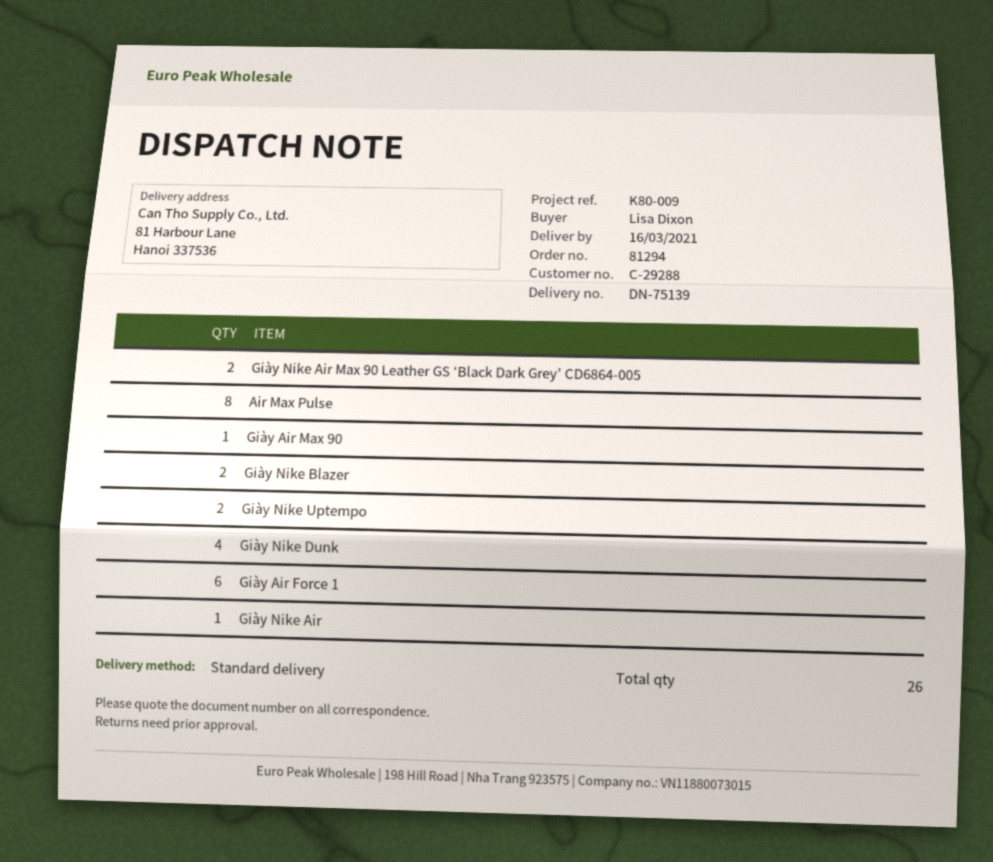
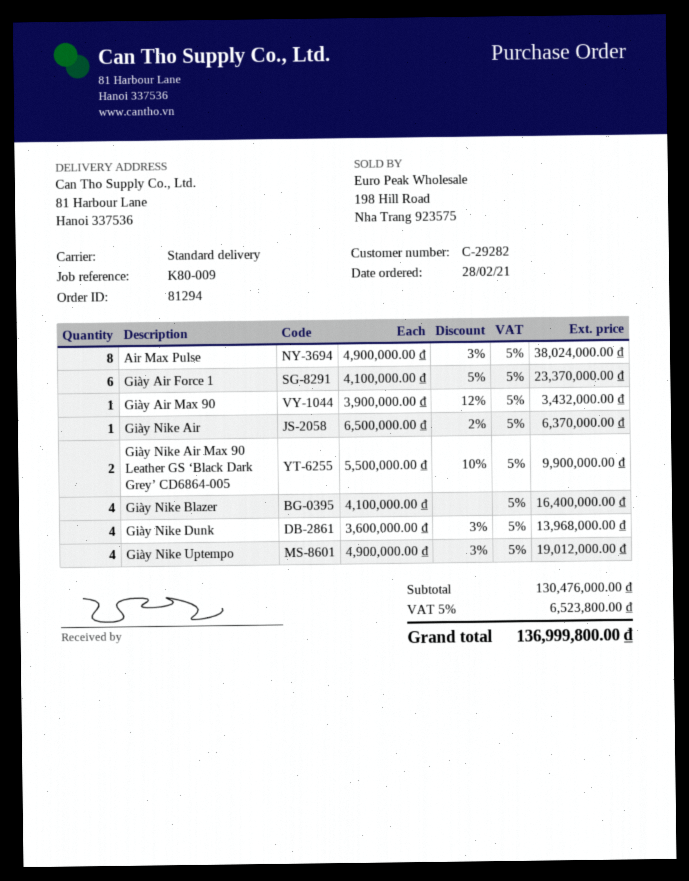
customer number: C-29288 -> C-29282
Giày Nike Blazer: 2 -> 4
Giày Nike Uptempo: 2 -> 4

